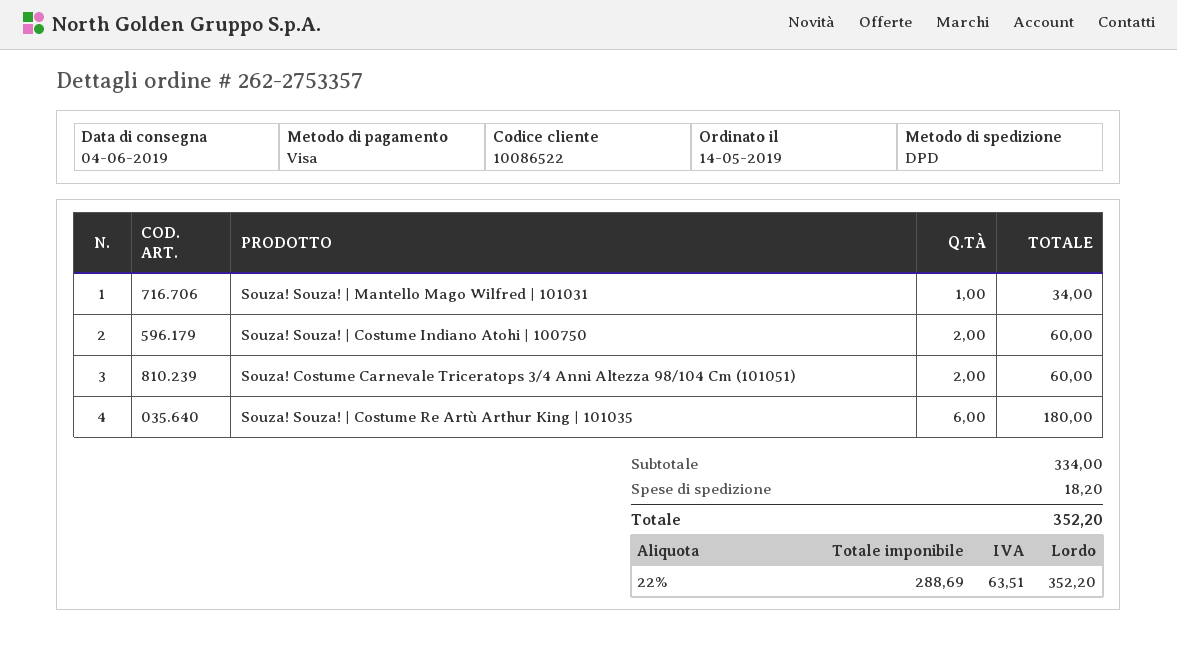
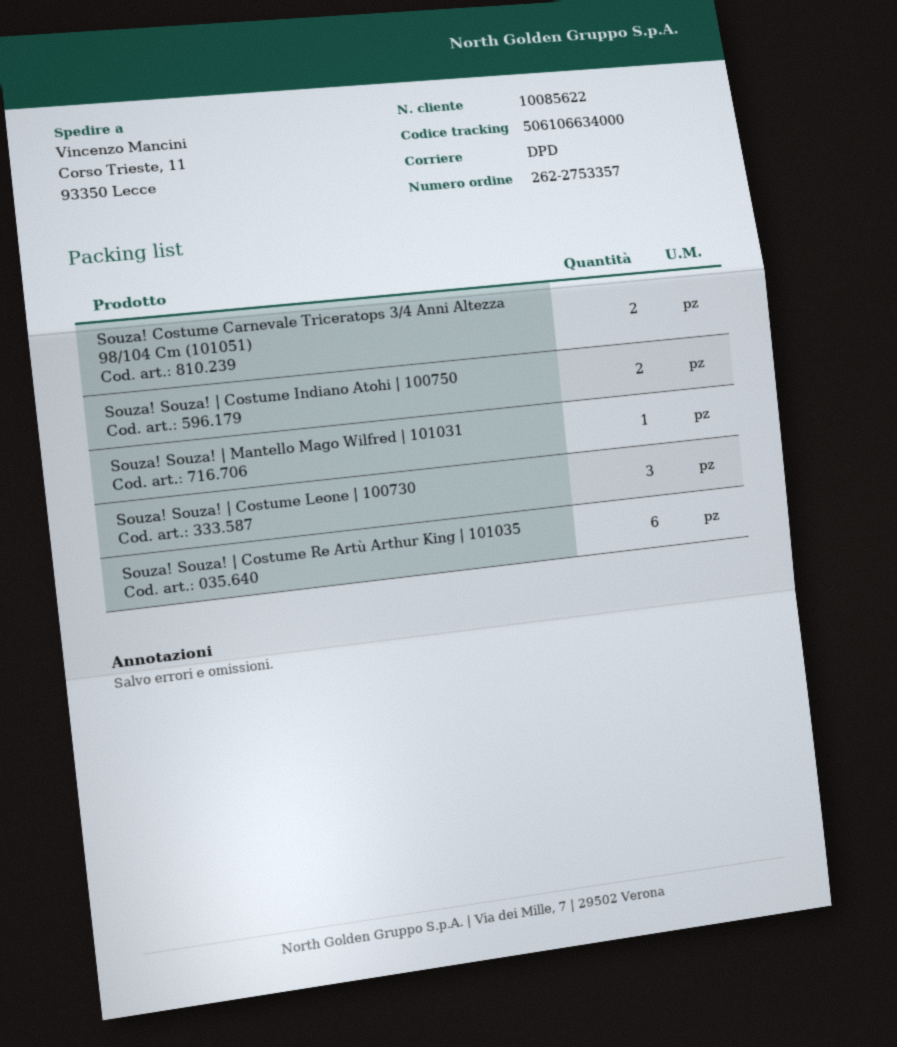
customer number: 10086522 -> 10085622
Souza! Souza! | Costume Leone | 100730: none -> 3

